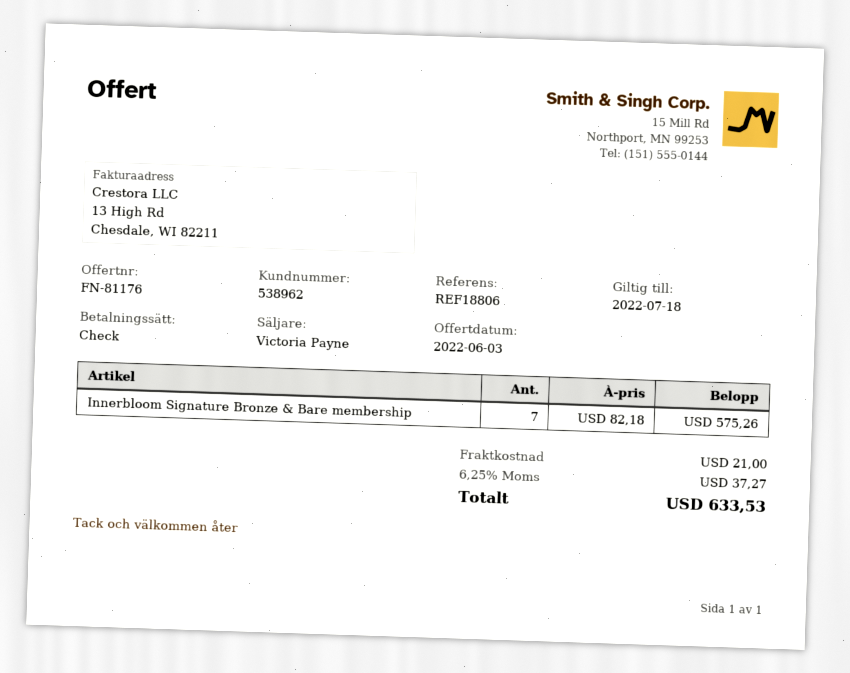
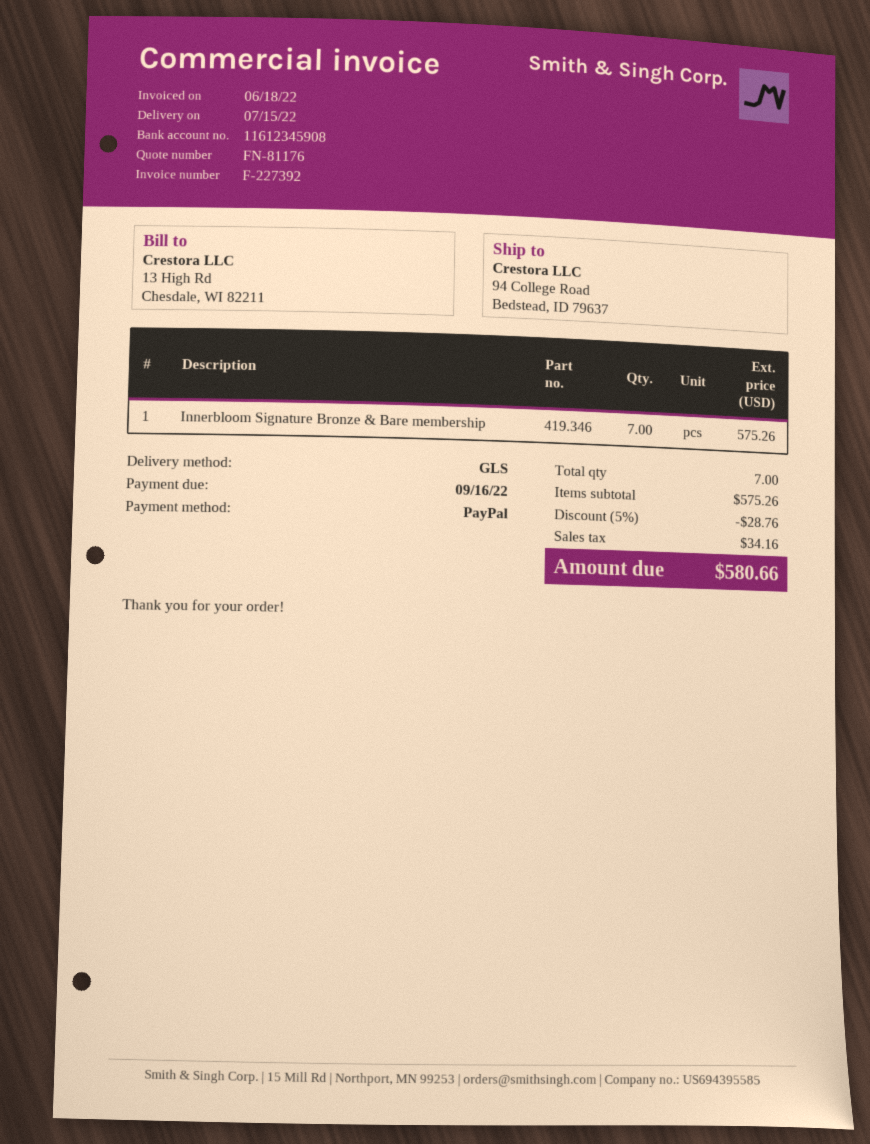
payment method: cheque -> PayPal
discount: none -> 5% = 28.76
shipping: 21.00 -> none
tax: 37.27 -> 34.16
total: 633.53 -> 580.66

